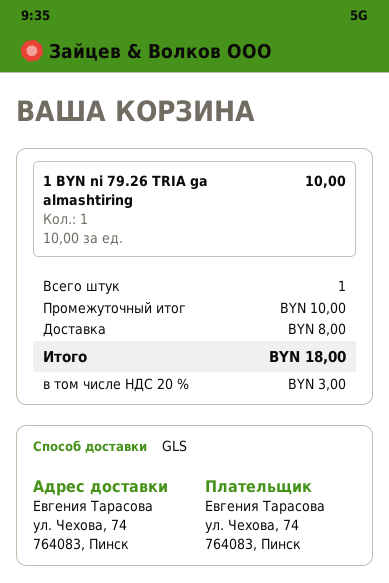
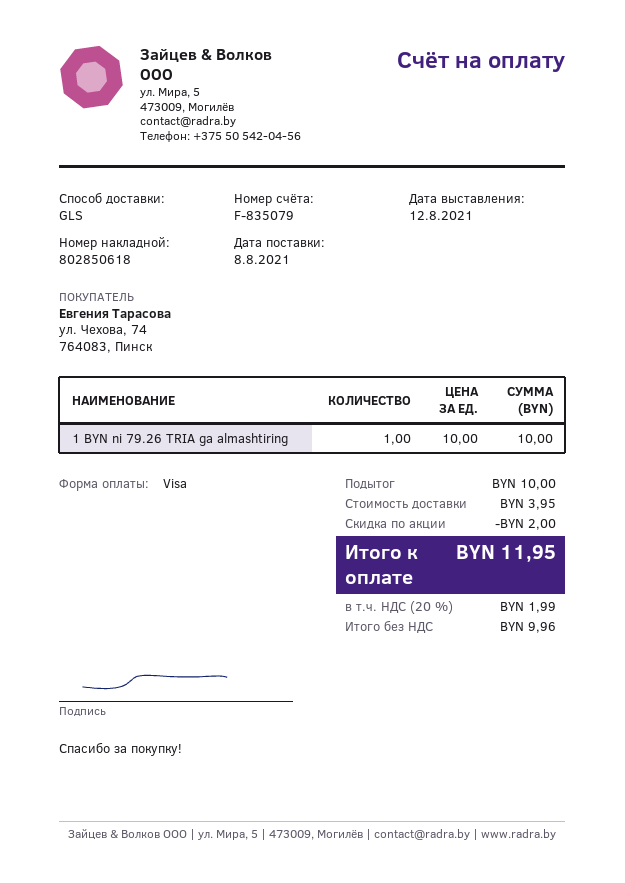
discount: none -> 2.00
shipping: 8.00 -> 3.95
tax: 20% = 3.00 -> 20% = 1.99
total: 18.00 -> 11.95

